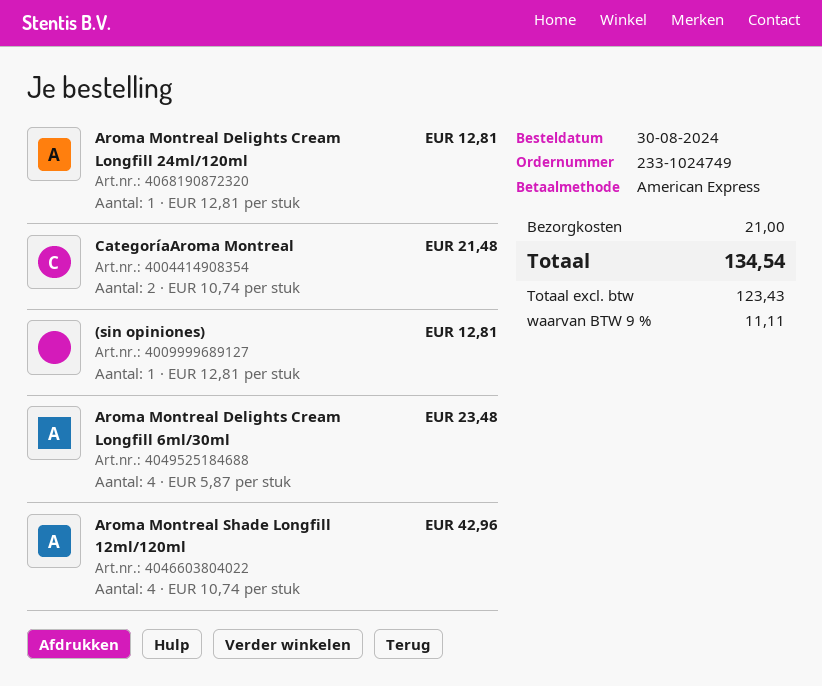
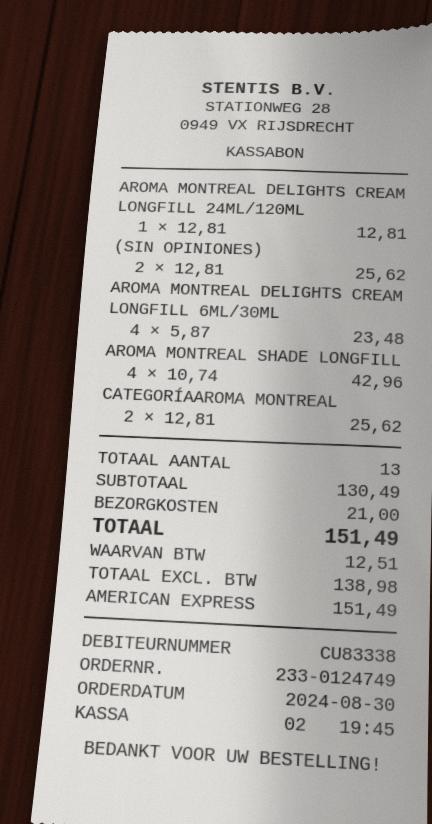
order number: 233-1024749 -> 233-0124749
CategoríaAroma Montreal: 2 x 10.74 = 21.48 -> 2 x 12.81 = 25.62
(sin opiniones): 1 x 12.81 = 12.81 -> 2 x 12.81 = 25.62
net: 123.43 -> 138.98
tax: 11.11 -> 12.51
total: 134.54 -> 151.49

